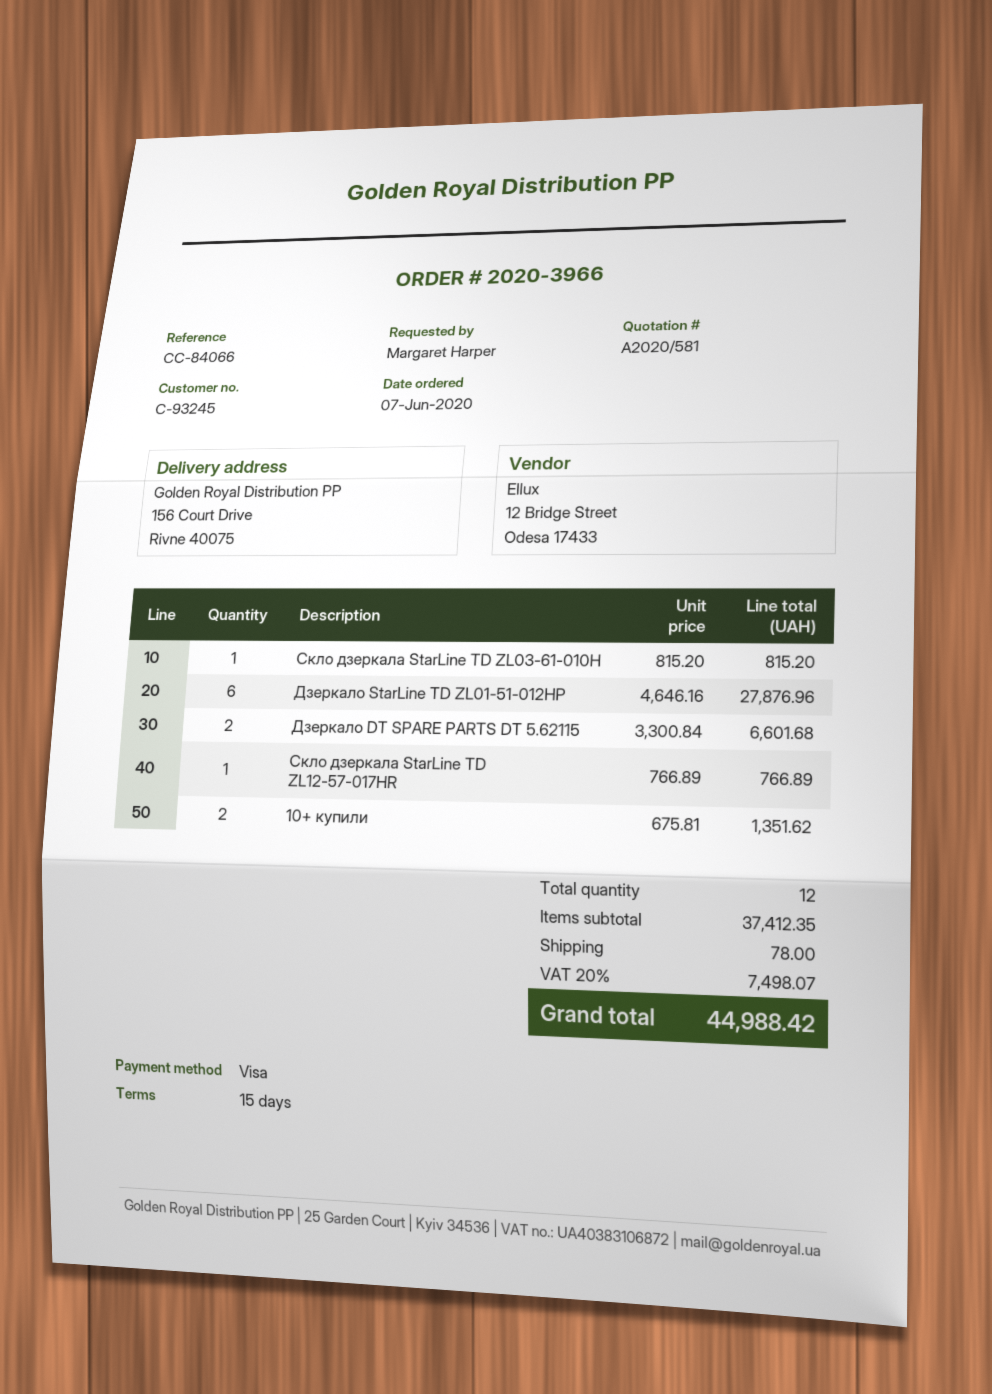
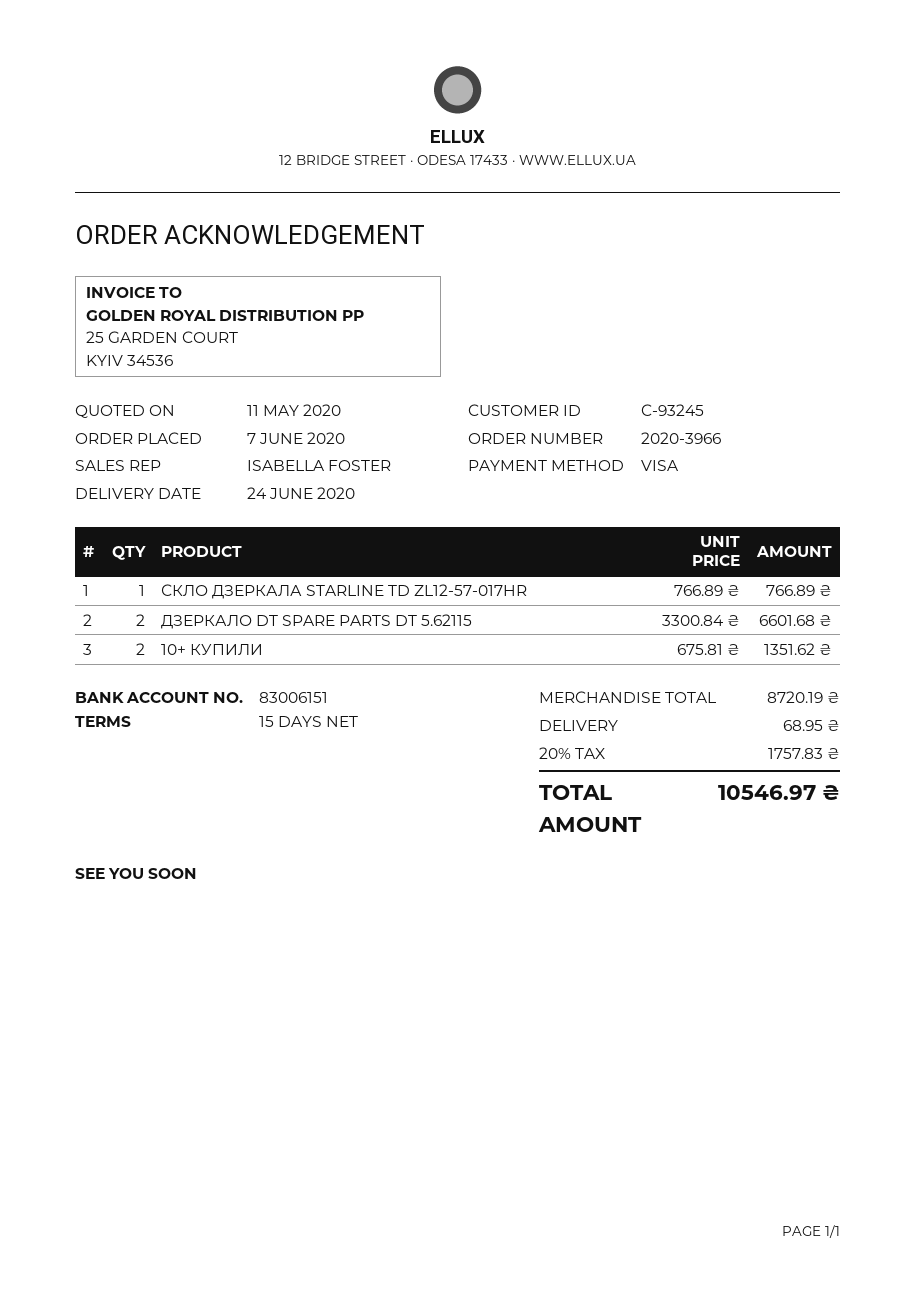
Скло дзеркала StarLine TD ZL03-61-010H: 1 x 815.20 = 815.20 -> none
Дзеркало StarLine TD ZL01-51-012HP: 6 x 4646.16 = 27876.96 -> none
subtotal: 37412.35 -> 8720.19
shipping: 78.00 -> 68.95
tax: 20% = 7498.07 -> 20% = 1757.83
total: 44988.42 -> 10546.97

